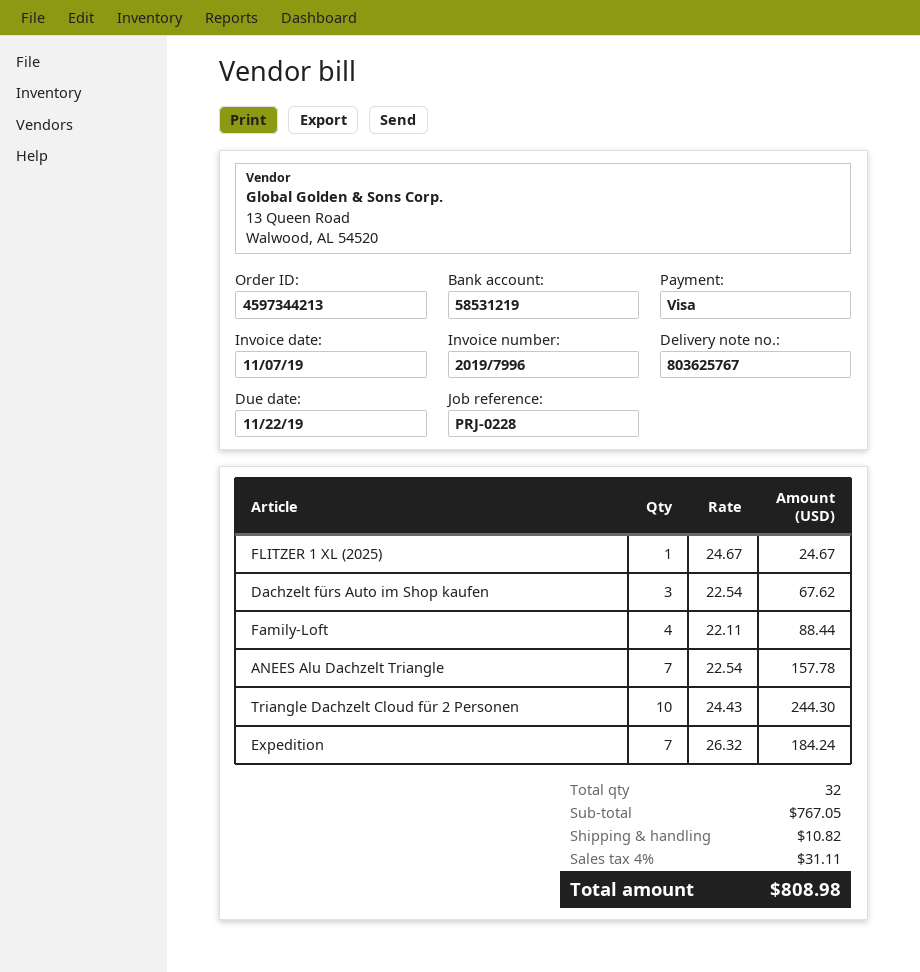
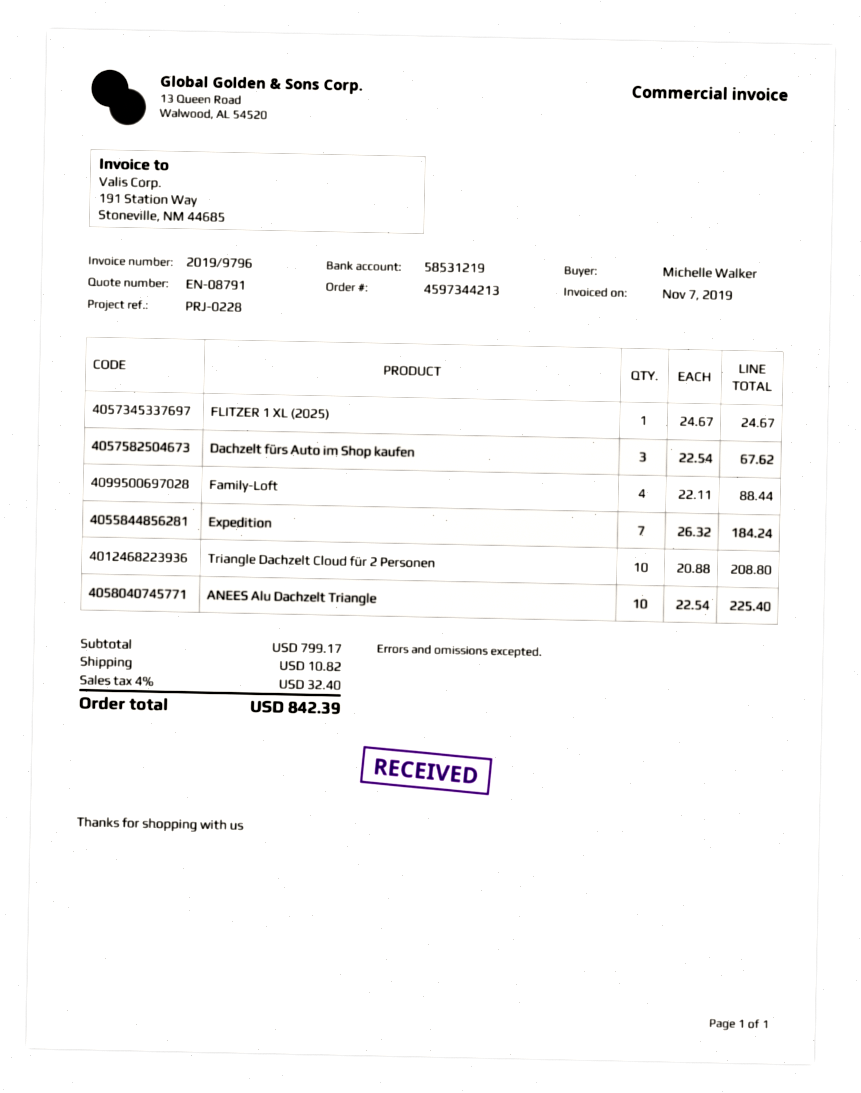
invoice number: 2019/7996 -> 2019/9796
ANEES Alu Dachzelt Triangle: 7 x 22.54 = 157.78 -> 10 x 22.54 = 225.40
Triangle Dachzelt Cloud für 2 Personen: 10 x 24.43 = 244.30 -> 10 x 20.88 = 208.80
subtotal: 767.05 -> 799.17
tax: 4% = 31.11 -> 4% = 32.40
total: 808.98 -> 842.39

